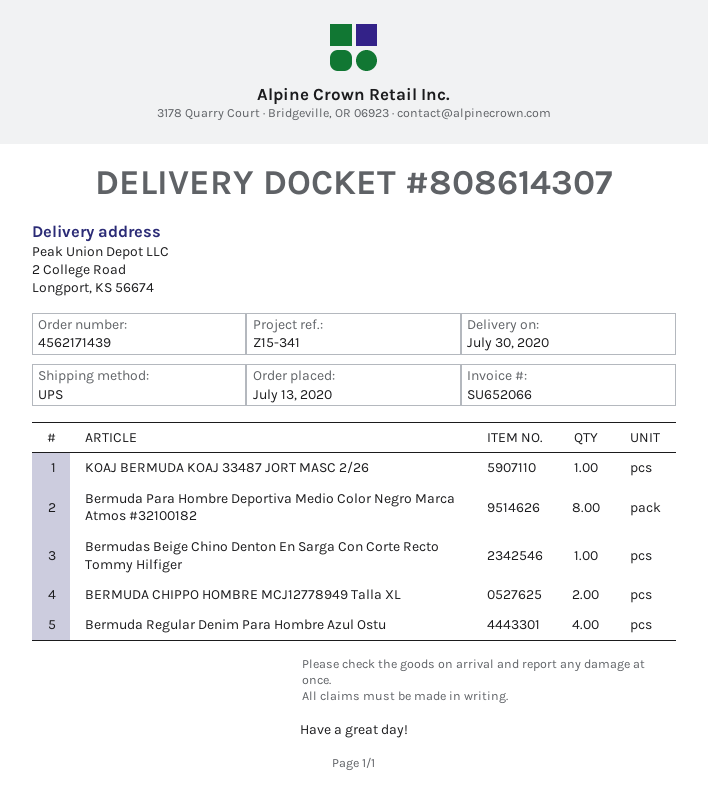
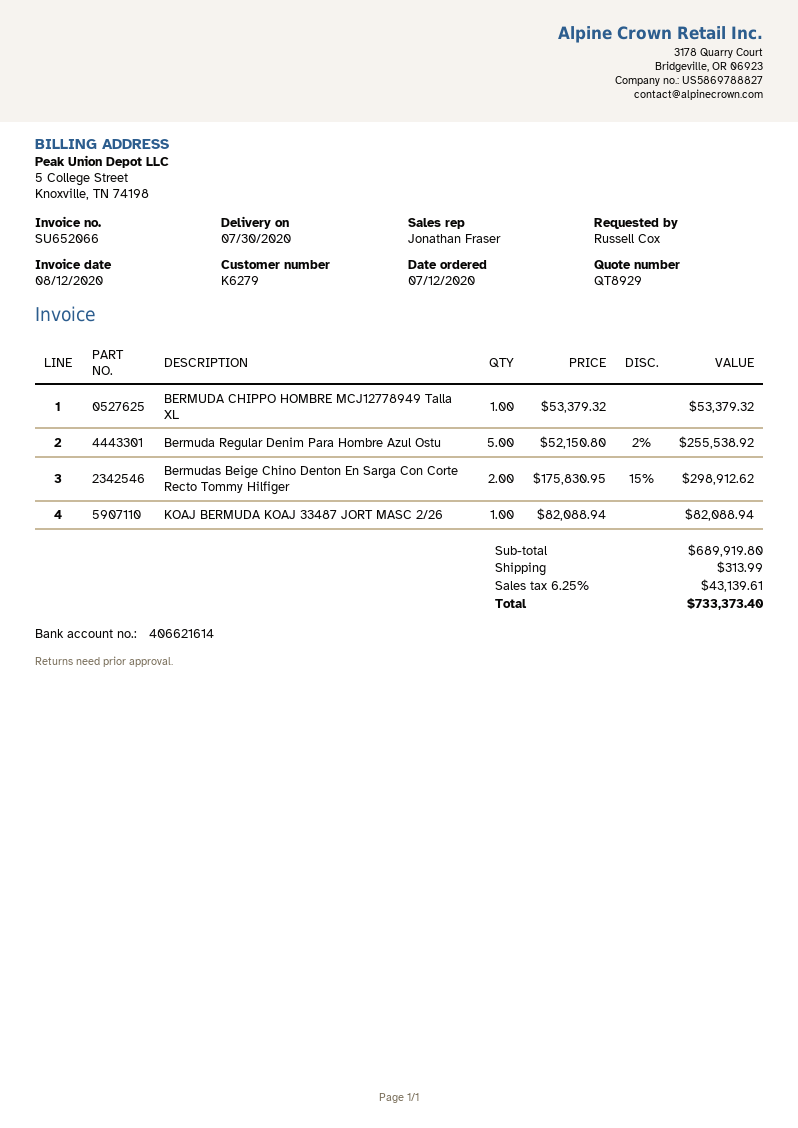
order date: 2020-07-13 -> 2020-07-12
Bermuda Para Hombre Deportiva Medio Color Negro Marca Atmos #32100182: 8 -> none
Bermudas Beige Chino Denton En Sarga Con Corte Recto Tommy Hilfiger: 1 -> 2
BERMUDA CHIPPO HOMBRE MCJ12778949 Talla XL: 2 -> 1
Bermuda Regular Denim Para Hombre Azul Ostu: 4 -> 5

